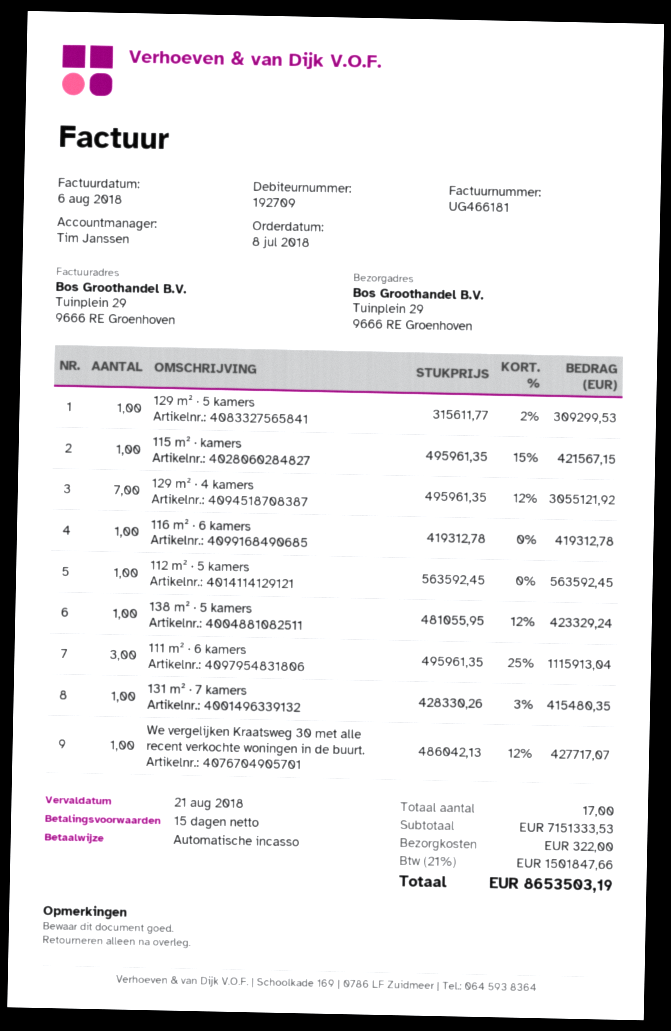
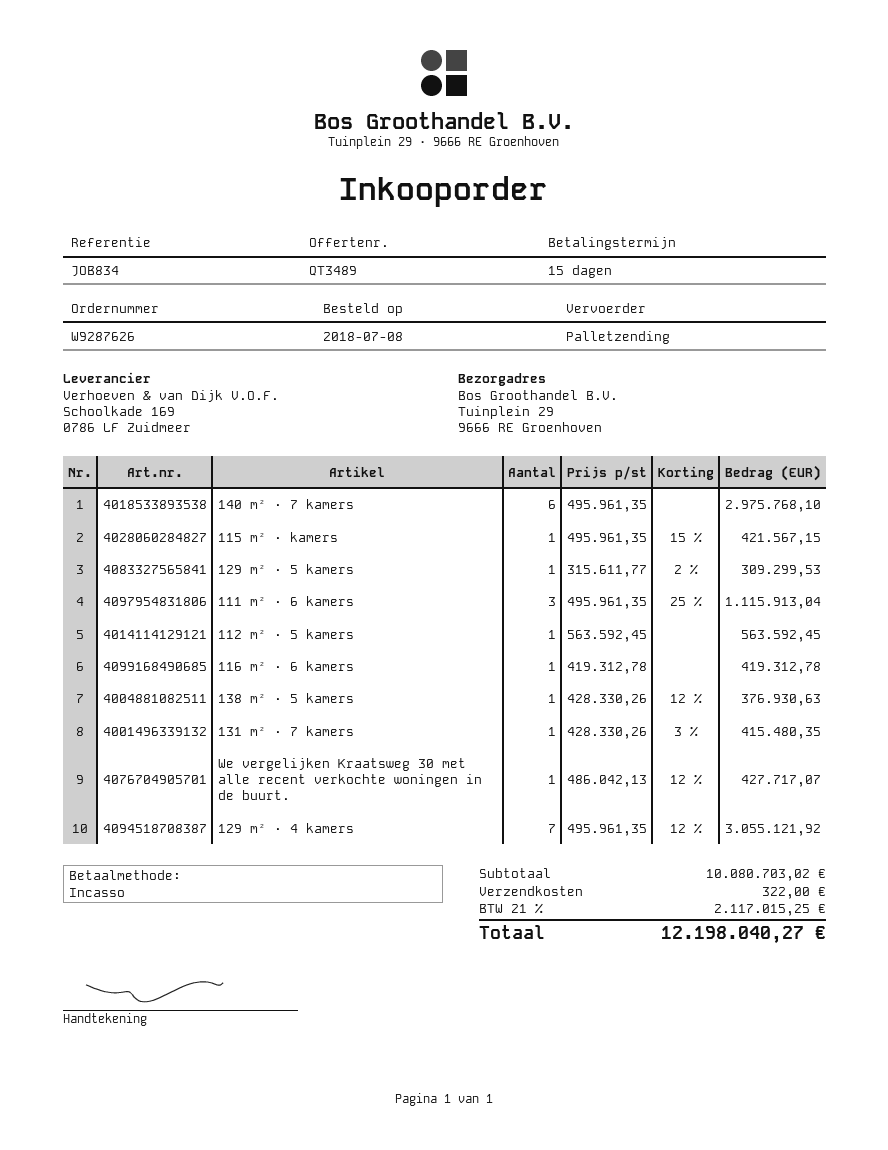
138 m² · 5 kamers: 1 x 481055.95 - 12% = 423329.24 -> 1 x 428330.26 - 12% = 376930.63
140 m² · 7 kamers: none -> 6 x 495961.35 = 2975768.10
subtotal: 7151333.53 -> 10080703.02
tax: 21% = 1501847.66 -> 21% = 2117015.25
total: 8653503.19 -> 12198040.27

